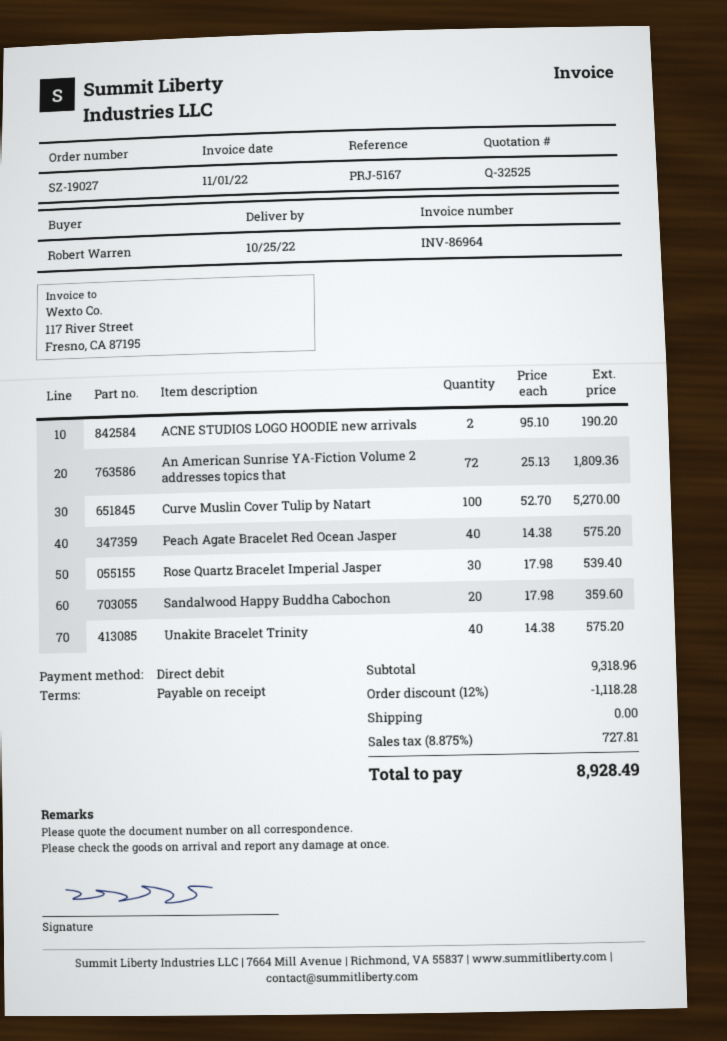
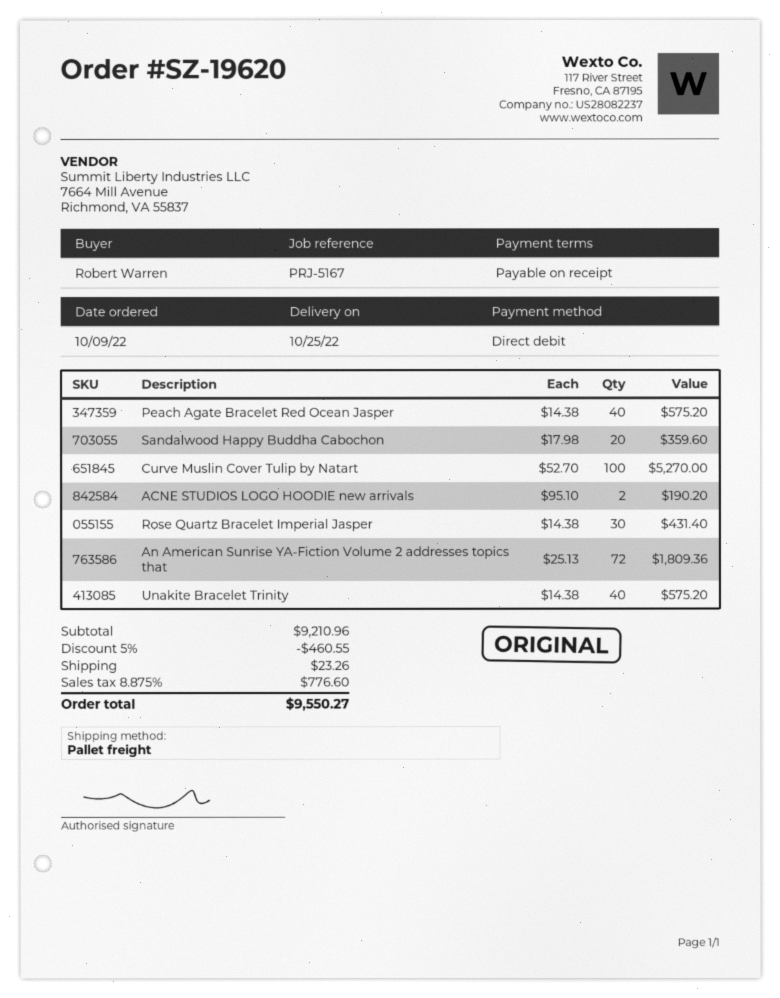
order number: SZ-19027 -> SZ-19620
Rose Quartz Bracelet Imperial Jasper: 30 x 17.98 = 539.40 -> 30 x 14.38 = 431.40
subtotal: 9318.96 -> 9210.96
discount: 12% = 1118.28 -> 5% = 460.55
shipping: 0.00 -> 23.26
tax: 8.875% = 727.81 -> 8.875% = 776.60
total: 8928.49 -> 9550.27

